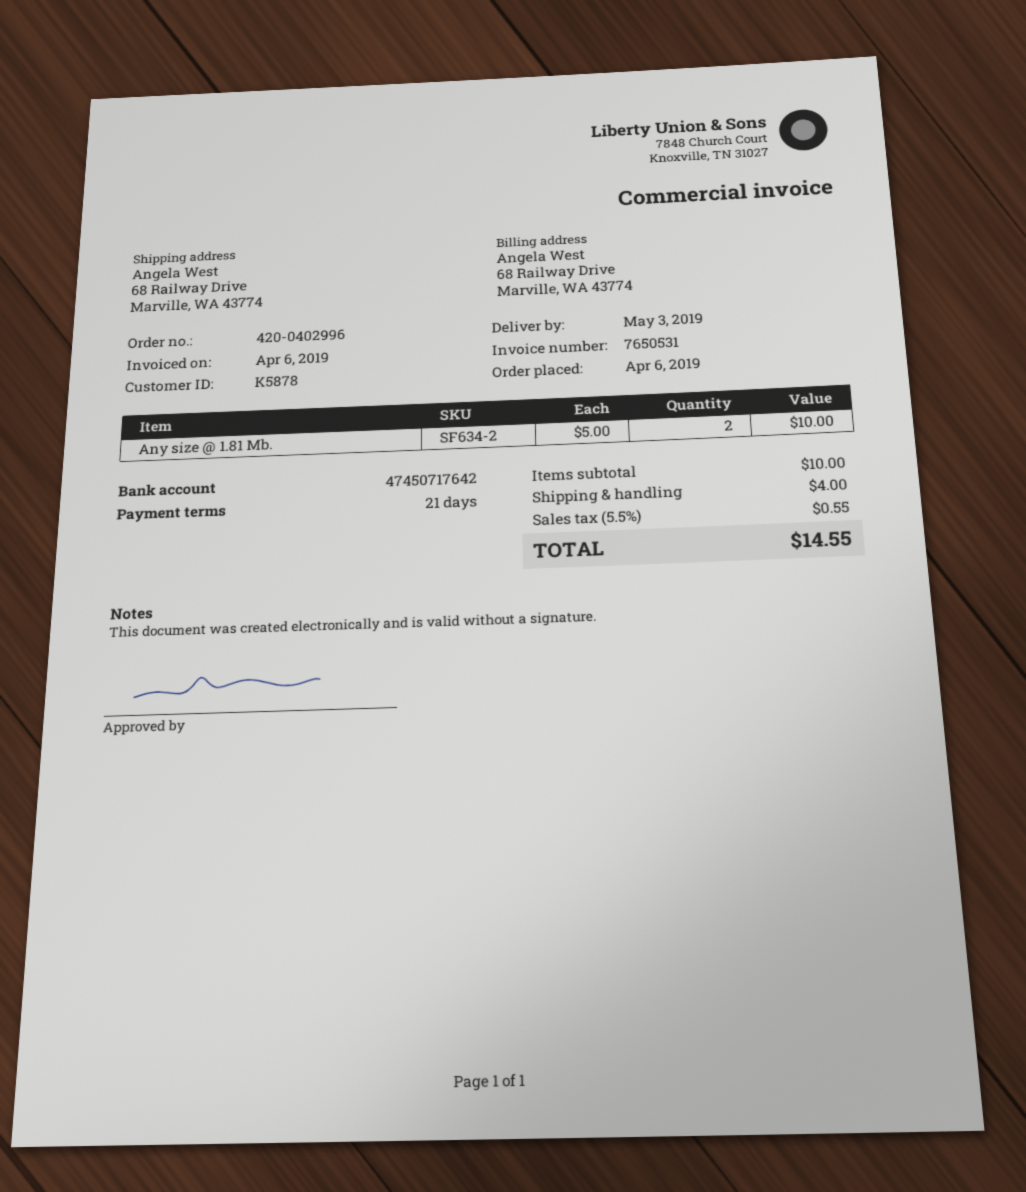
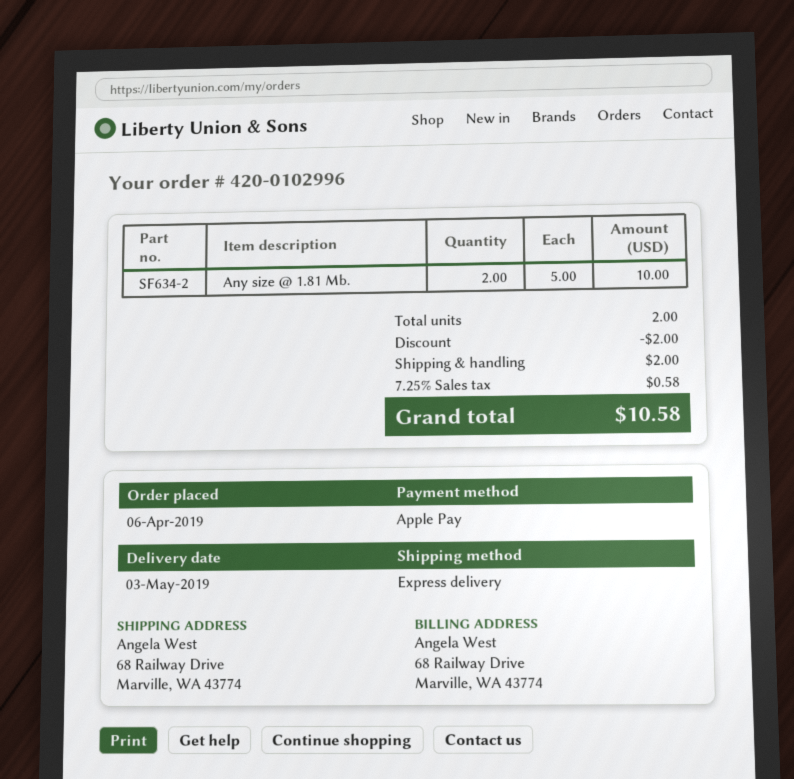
order number: 420-0402996 -> 420-0102996
discount: none -> 2.00
shipping: 4.00 -> 2.00
tax: 5.5% = 0.55 -> 7.25% = 0.58
total: 14.55 -> 10.58

